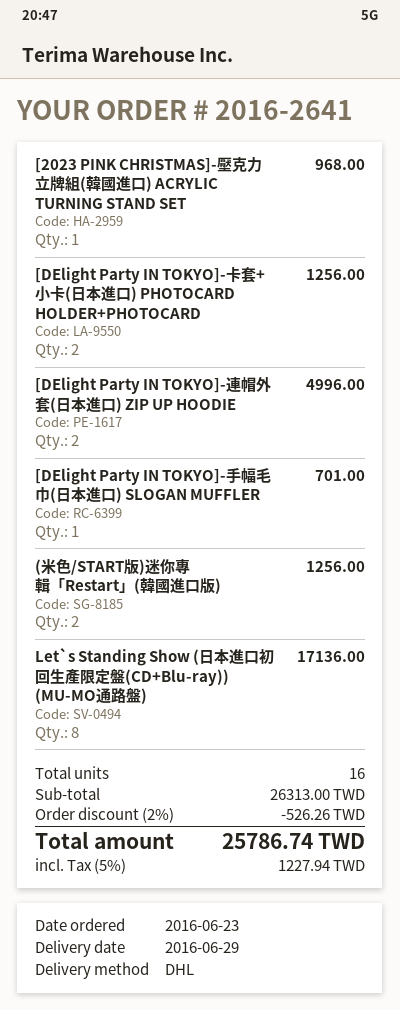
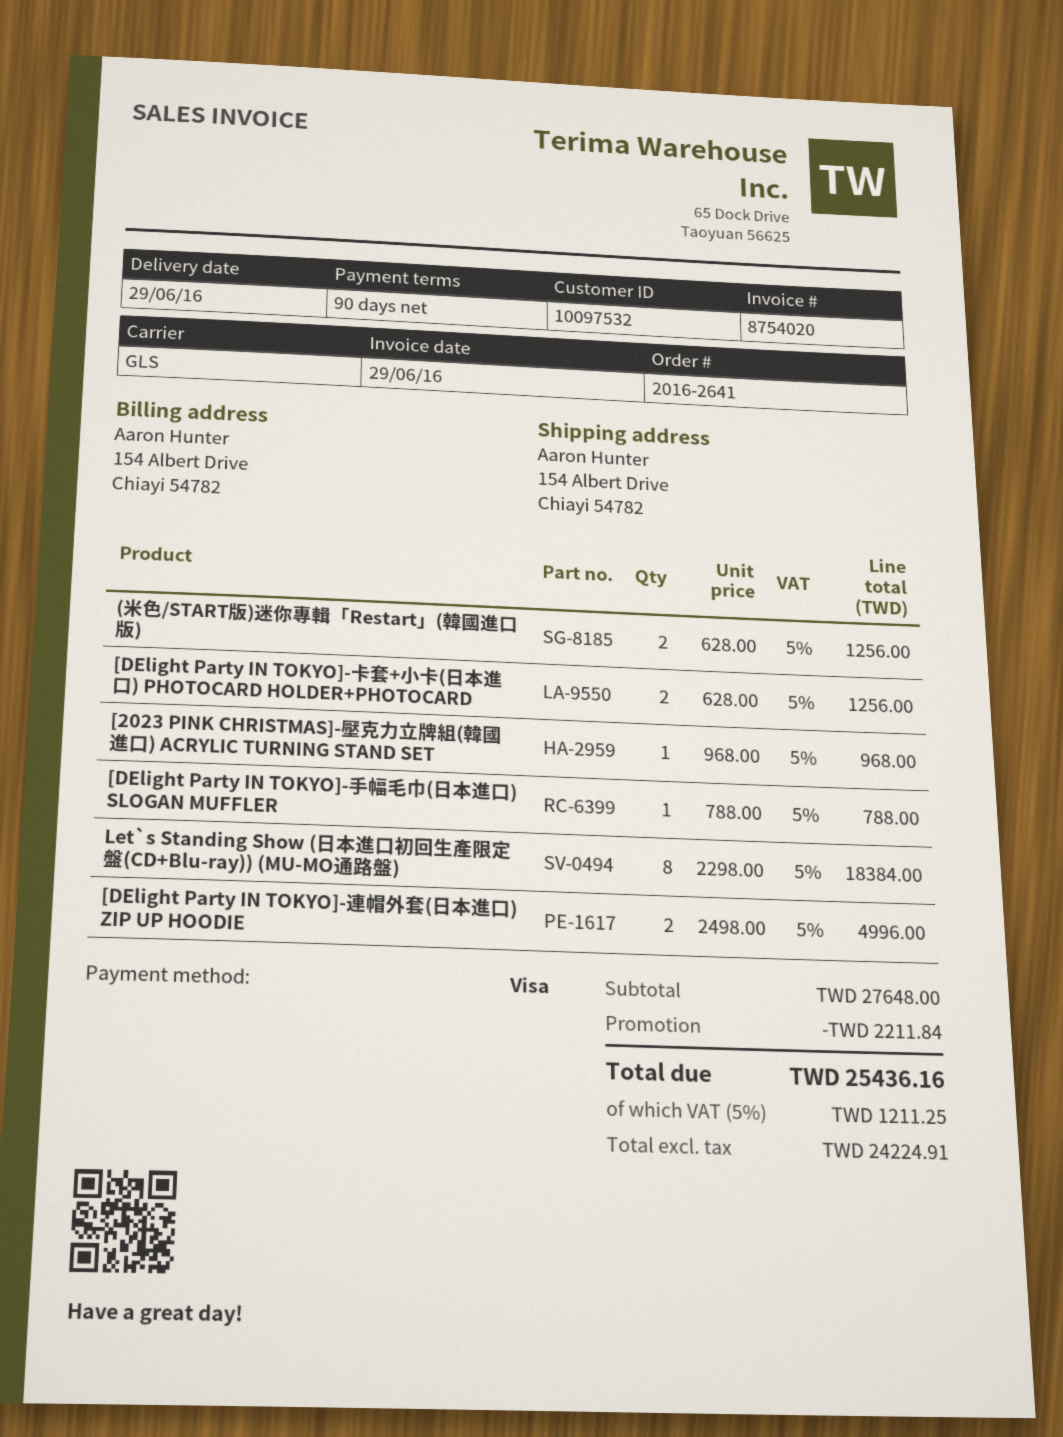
shipping method: DHL -> GLS
[DElight Party IN TOKYO]-手幅毛巾(日本進口) SLOGAN MUFFLER: 1 for 701.00 -> 1 for 788.00
Let`s Standing Show (日本進口初回生產限定盤(CD+Blu-ray)) (MU-MO通路盤): 8 for 17136.00 -> 8 for 18384.00
subtotal: 26313.00 -> 27648.00
discount: 526.26 -> 2211.84
tax: 5% = 1227.94 -> 5% = 1211.25
total: 25786.74 -> 25436.16

